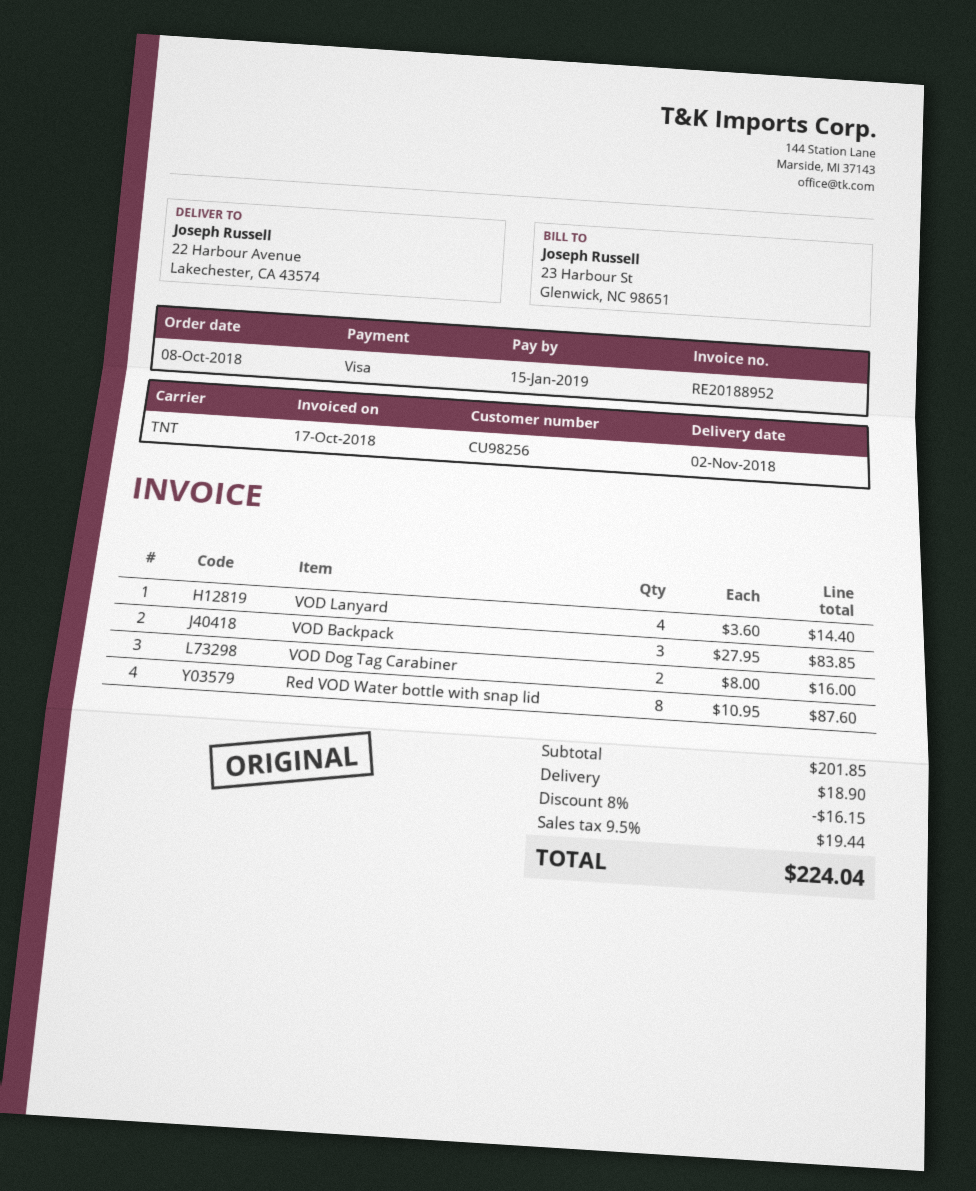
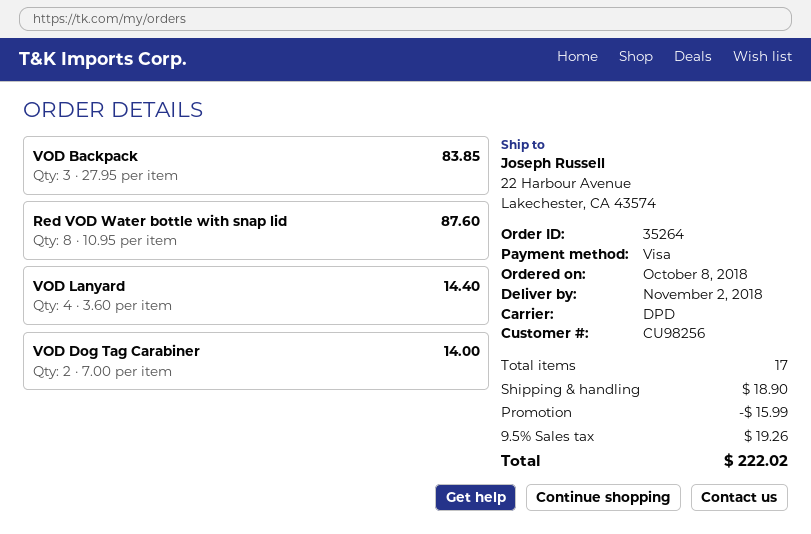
shipping method: TNT -> DPD
VOD Dog Tag Carabiner: 2 x 8.00 = 16.00 -> 2 x 7.00 = 14.00
discount: 16.15 -> 15.99
tax: 9.5% = 19.44 -> 9.5% = 19.26
total: 224.04 -> 222.02

